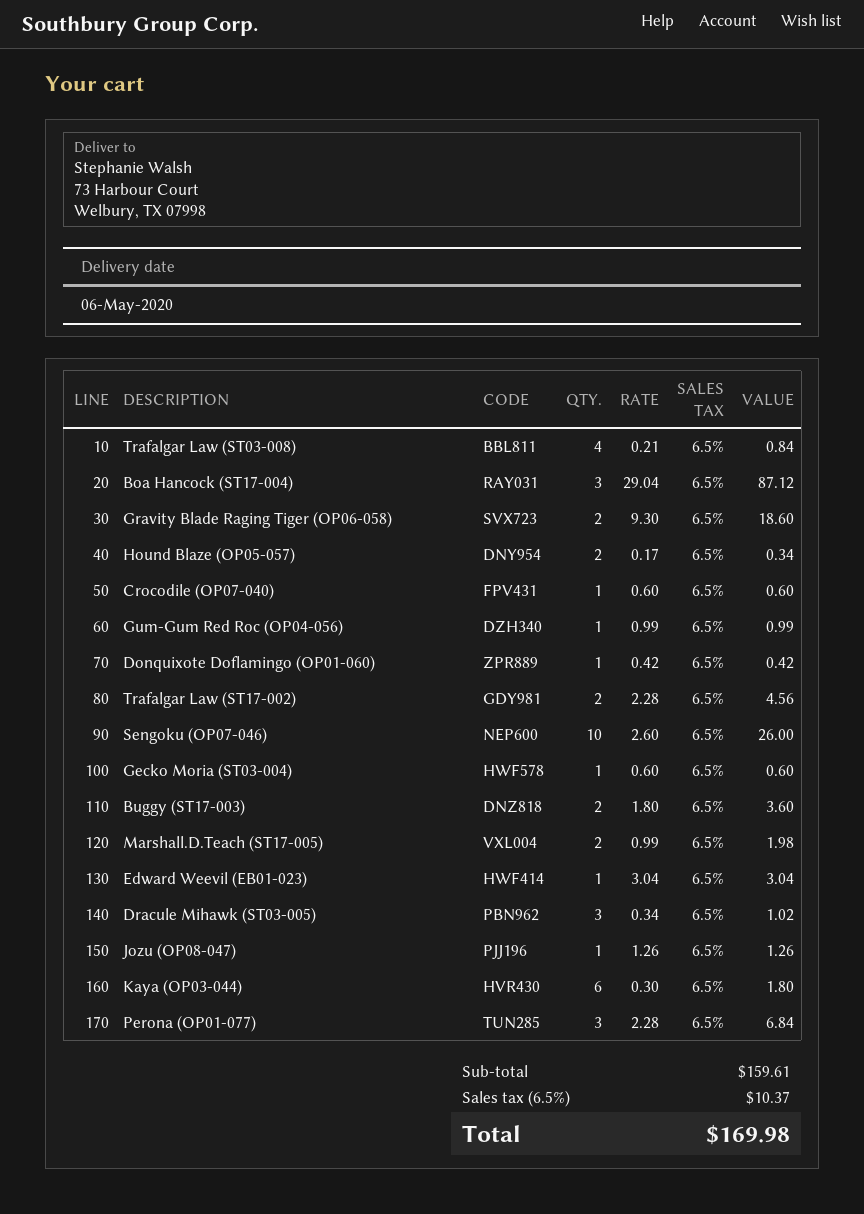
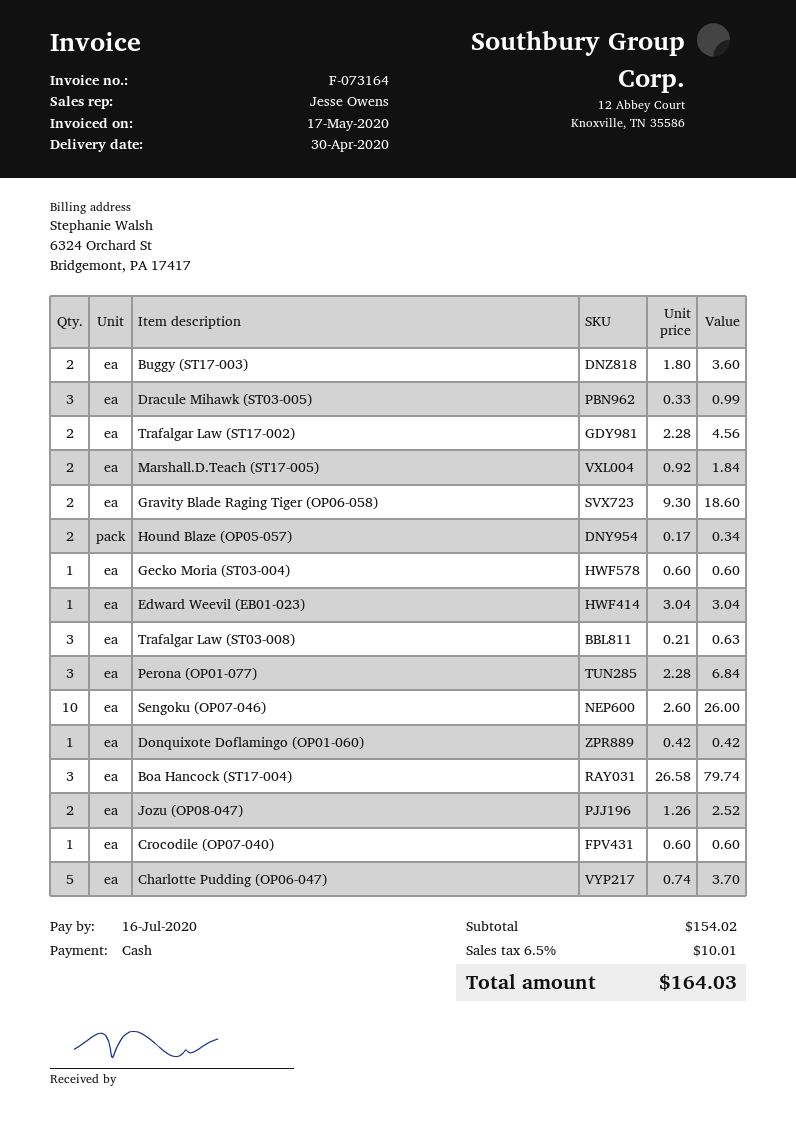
delivery date: 2020-05-06 -> 2020-04-30
Trafalgar Law (ST03-008): 4 x 0.21 = 0.84 -> 3 x 0.21 = 0.63
Boa Hancock (ST17-004): 3 x 29.04 = 87.12 -> 3 x 26.58 = 79.74
Gum-Gum Red Roc (OP04-056): 1 x 0.99 = 0.99 -> none
Marshall.D.Teach (ST17-005): 2 x 0.99 = 1.98 -> 2 x 0.92 = 1.84
Dracule Mihawk (ST03-005): 3 x 0.34 = 1.02 -> 3 x 0.33 = 0.99
Jozu (OP08-047): 1 x 1.26 = 1.26 -> 2 x 1.26 = 2.52
Kaya (OP03-044): 6 x 0.30 = 1.80 -> none
Charlotte Pudding (OP06-047): none -> 5 x 0.74 = 3.70
subtotal: 159.61 -> 154.02
tax: 6.5% = 10.37 -> 6.5% = 10.01
total: 169.98 -> 164.03

